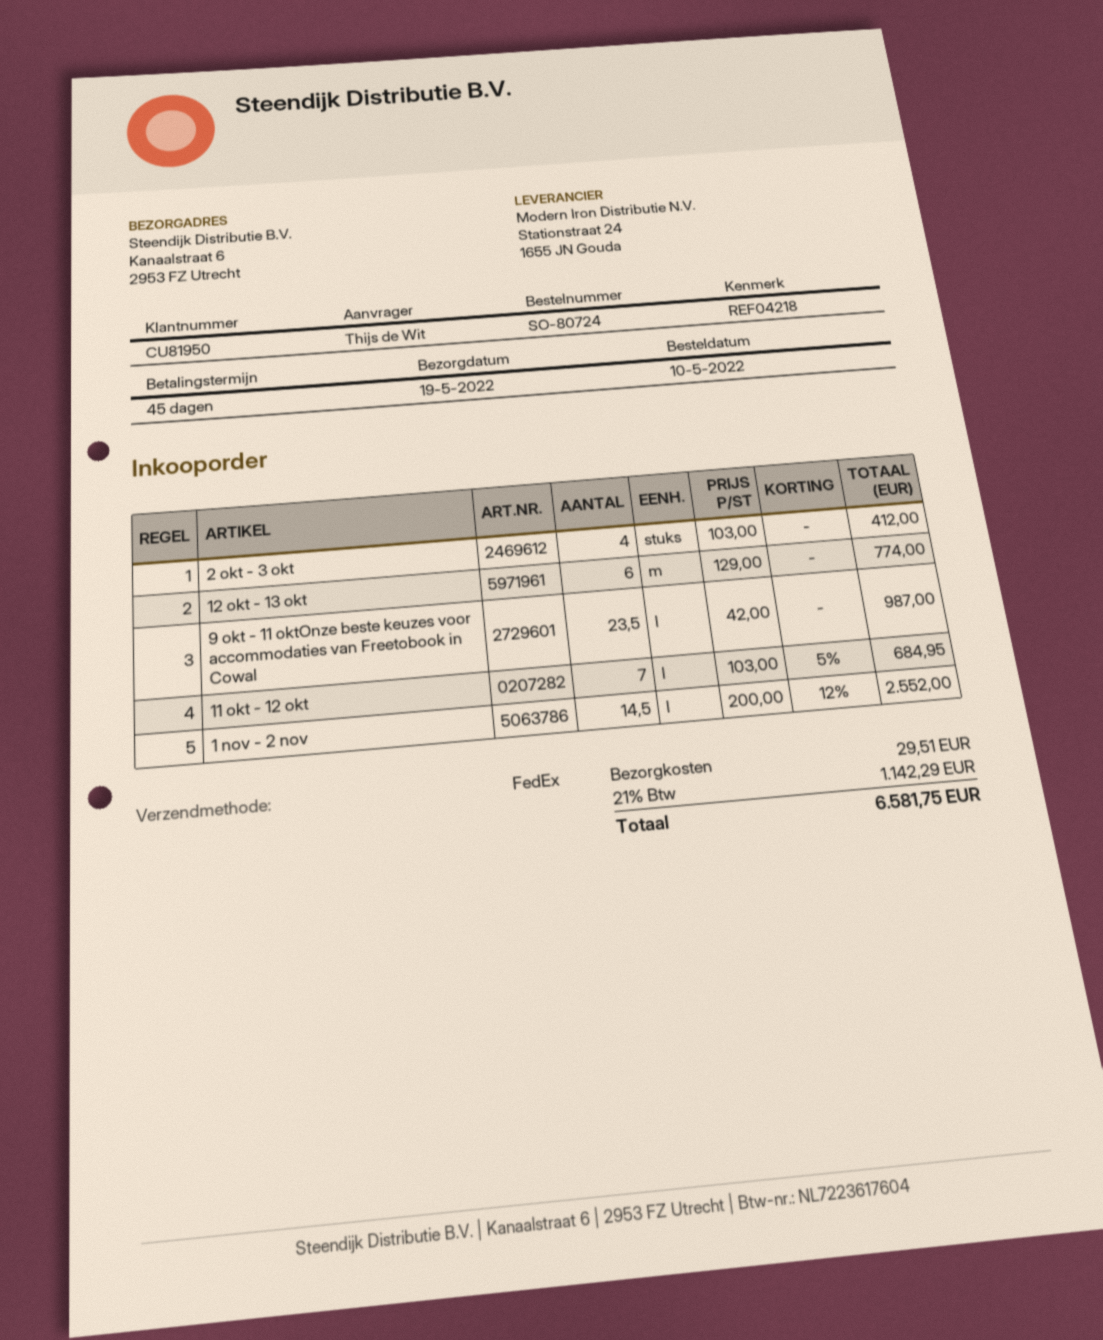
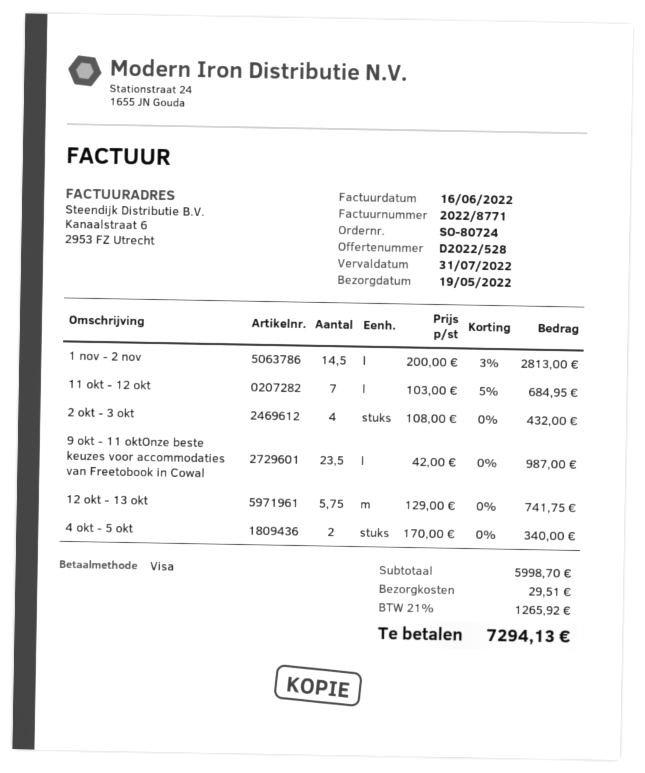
2 okt - 3 okt: 4 x 103.00 = 412.00 -> 4 x 108.00 = 432.00
12 okt - 13 okt: 6 x 129.00 = 774.00 -> 5.75 x 129.00 = 741.75
1 nov - 2 nov: 14.5 x 200.00 - 12% = 2552.00 -> 14.5 x 200.00 - 3% = 2813.00
4 okt - 5 okt: none -> 2 x 170.00 = 340.00
tax: 21% = 1142.29 -> 21% = 1265.92
total: 6581.75 -> 7294.13

